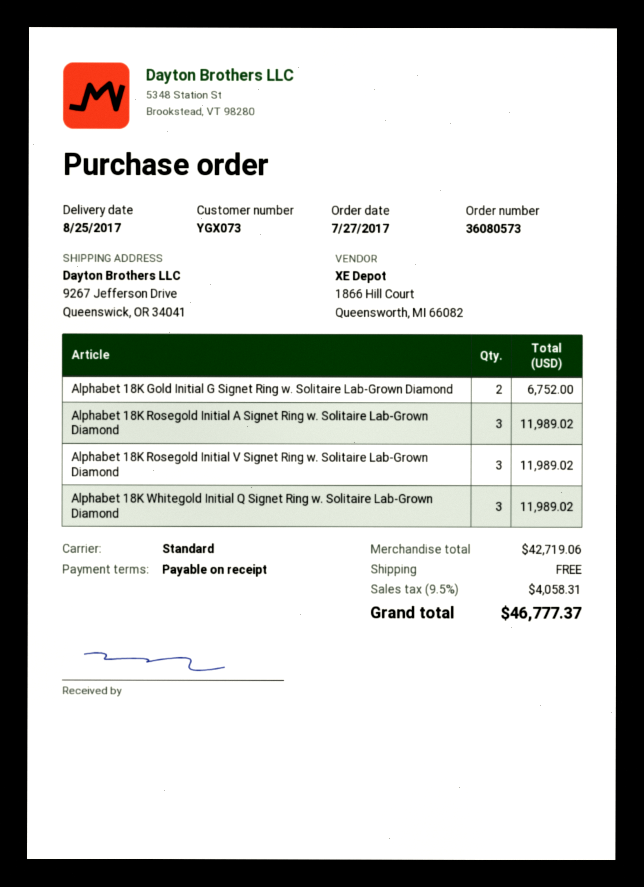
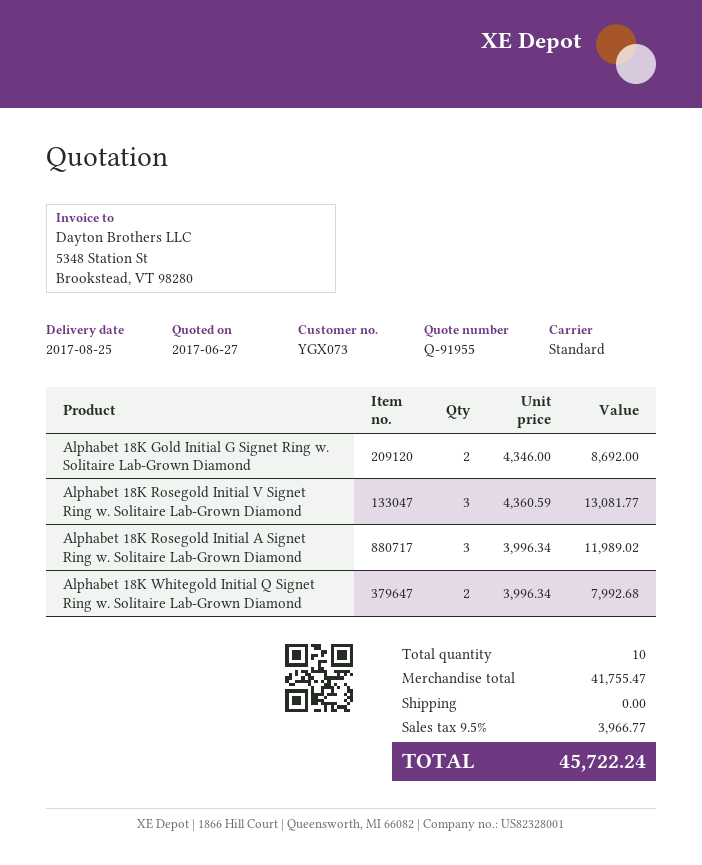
Alphabet 18K Gold Initial G Signet Ring w. Solitaire Lab-Grown Diamond: 2 for 6752.00 -> 2 for 8692.00
Alphabet 18K Rosegold Initial V Signet Ring w. Solitaire Lab-Grown Diamond: 3 for 11989.02 -> 3 for 13081.77
Alphabet 18K Whitegold Initial Q Signet Ring w. Solitaire Lab-Grown Diamond: 3 for 11989.02 -> 2 for 7992.68
subtotal: 42719.06 -> 41755.47
tax: 9.5% = 4058.31 -> 9.5% = 3966.77
total: 46777.37 -> 45722.24

